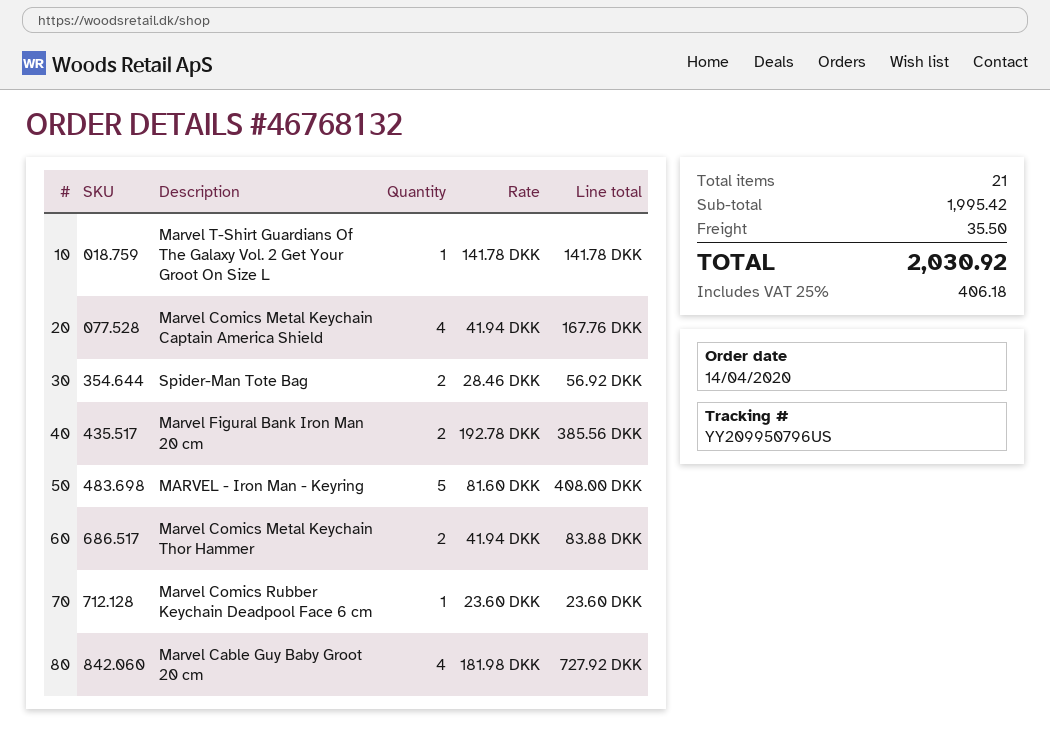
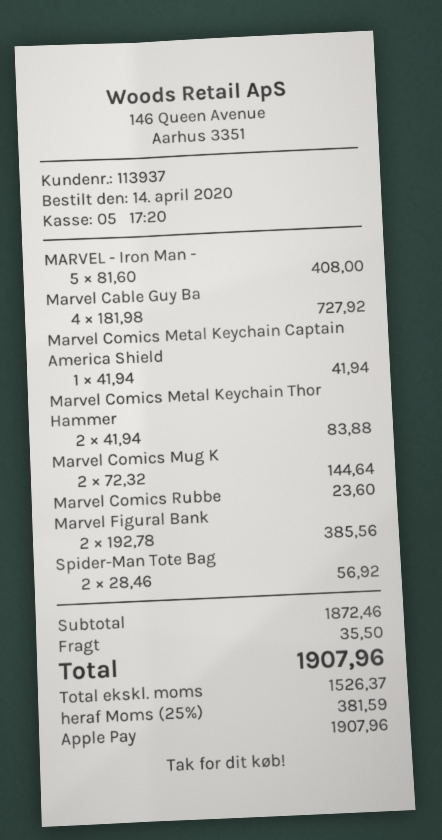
Marvel T-Shirt Guardians Of The Galaxy Vol. 2 Get Your Groot On Size L: 1 x 141.78 = 141.78 -> none
Marvel Comics Metal Keychain Captain America Shield: 4 x 41.94 = 167.76 -> 1 x 41.94 = 41.94
Marvel Comics Mug K: none -> 2 x 72.32 = 144.64
subtotal: 1995.42 -> 1872.46
tax: 25% = 406.18 -> 25% = 381.59
total: 2030.92 -> 1907.96

